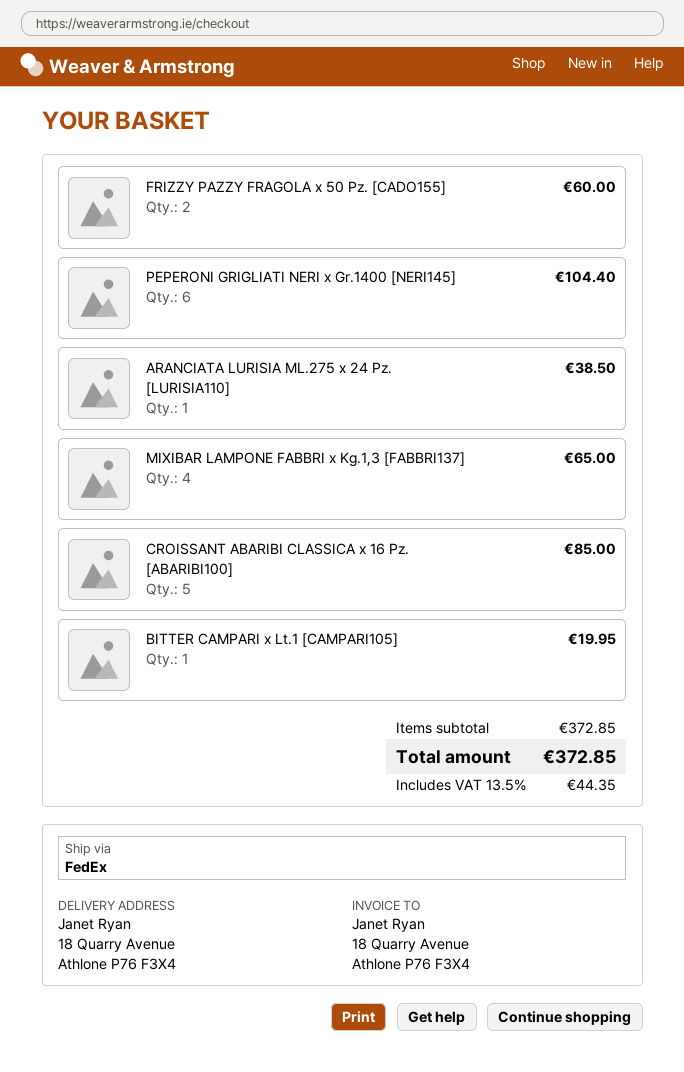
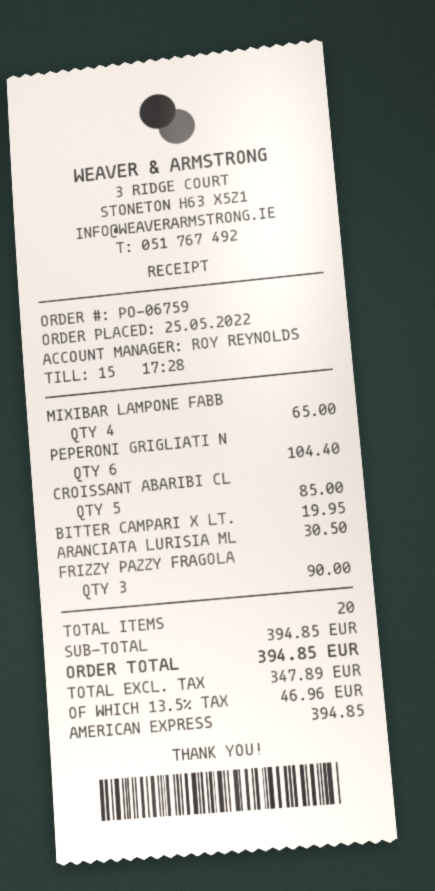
FRIZZY PAZZY FRAGOLA x 50 Pz. [CADO155]: 2 for 60.00 -> 3 for 90.00
ARANCIATA LURISIA ML.275 x 24 Pz. [LURISIA110]: 1 for 38.50 -> 1 for 30.50
subtotal: 372.85 -> 394.85
tax: 13.5% = 44.35 -> 13.5% = 46.96
total: 372.85 -> 394.85

